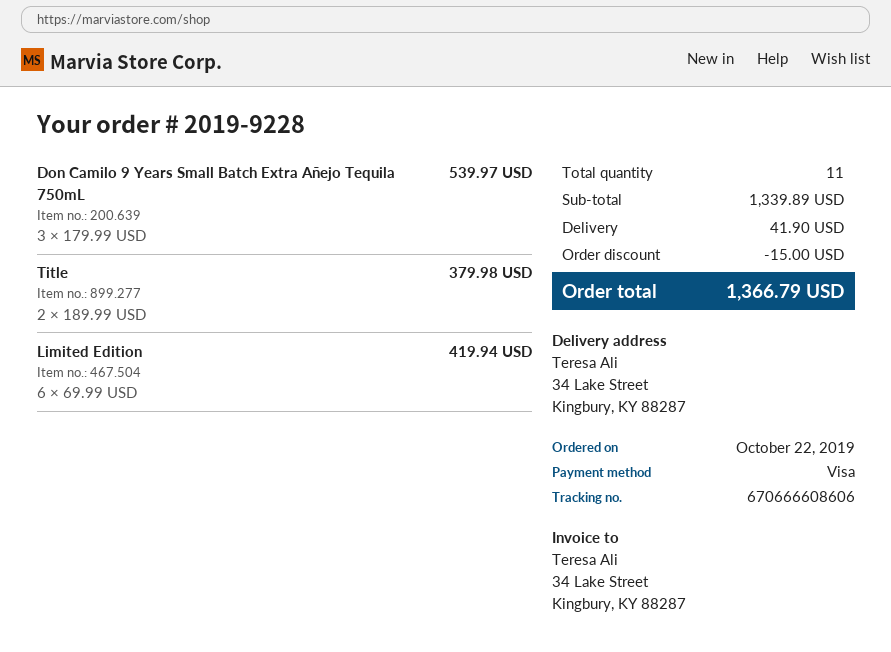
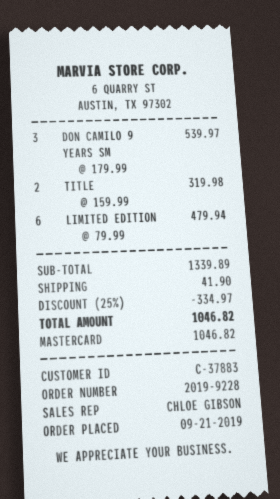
order date: 2019-10-22 -> 2019-09-21
payment method: Visa -> Mastercard
Title: 2 x 189.99 = 379.98 -> 2 x 159.99 = 319.98
Limited Edition: 6 x 69.99 = 419.94 -> 6 x 79.99 = 479.94
discount: 15.00 -> 334.97
total: 1366.79 -> 1046.82

